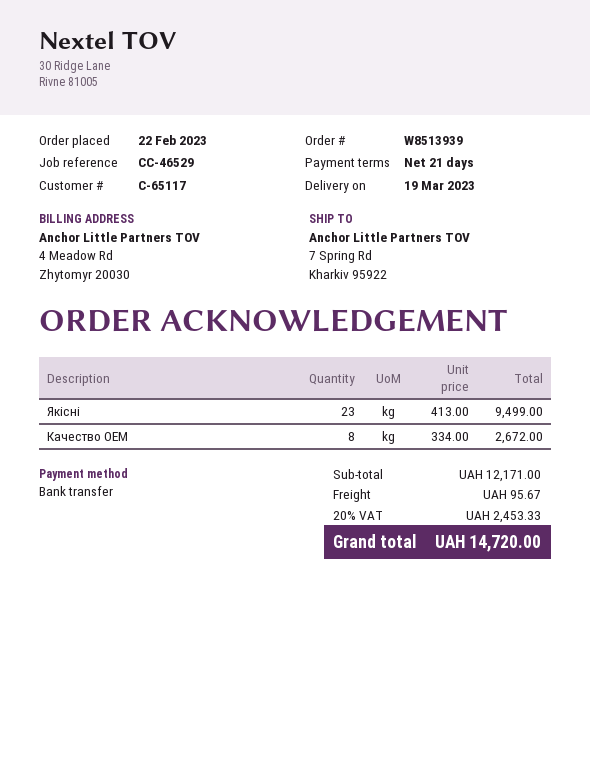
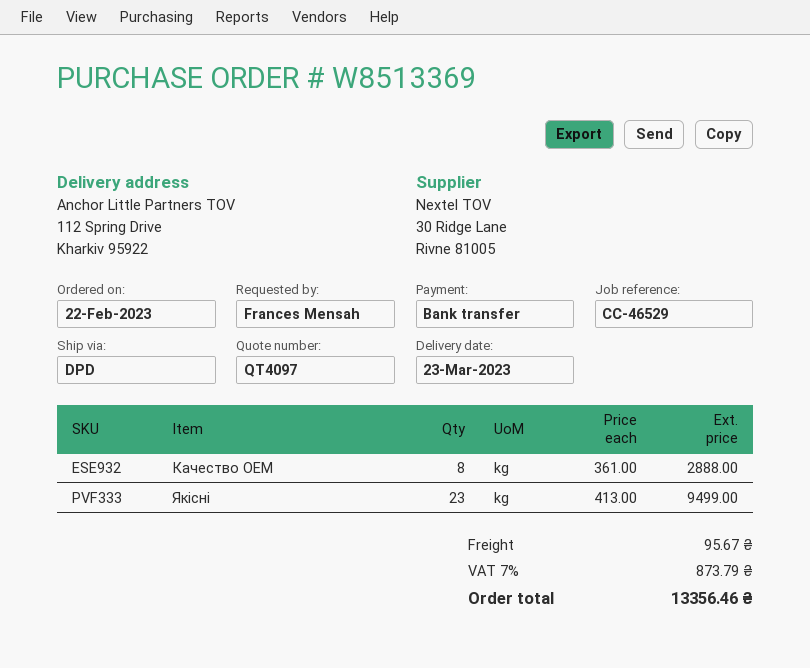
order number: W8513939 -> W8513369
delivery date: 2023-03-19 -> 2023-03-23
ship to: 7 Spring Rd, Kharkiv 95922 -> 112 Spring Drive, Kharkiv 95922
Качество OEM: 8 x 334.00 = 2672.00 -> 8 x 361.00 = 2888.00
tax: 20% = 2453.33 -> 7% = 873.79
total: 14720.00 -> 13356.46

